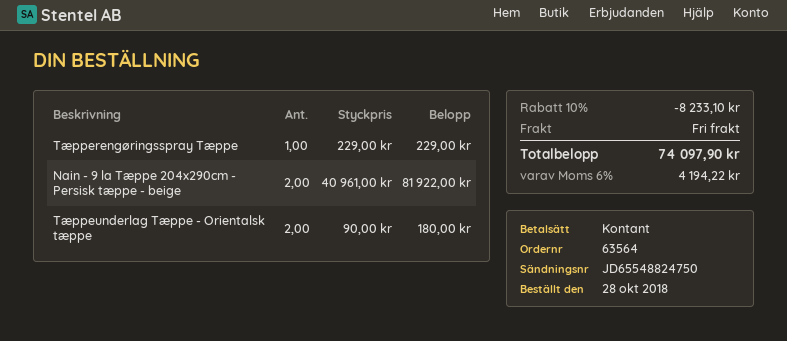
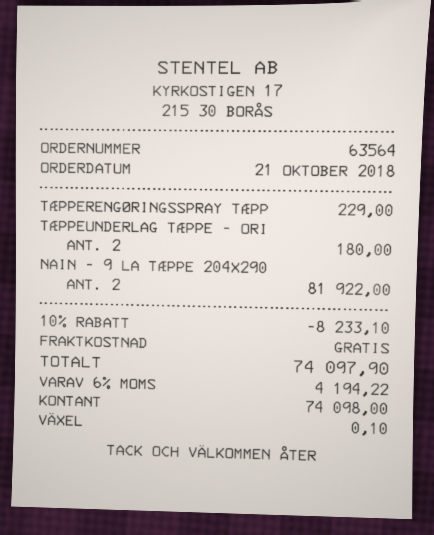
order date: 2018-10-28 -> 2018-10-21

